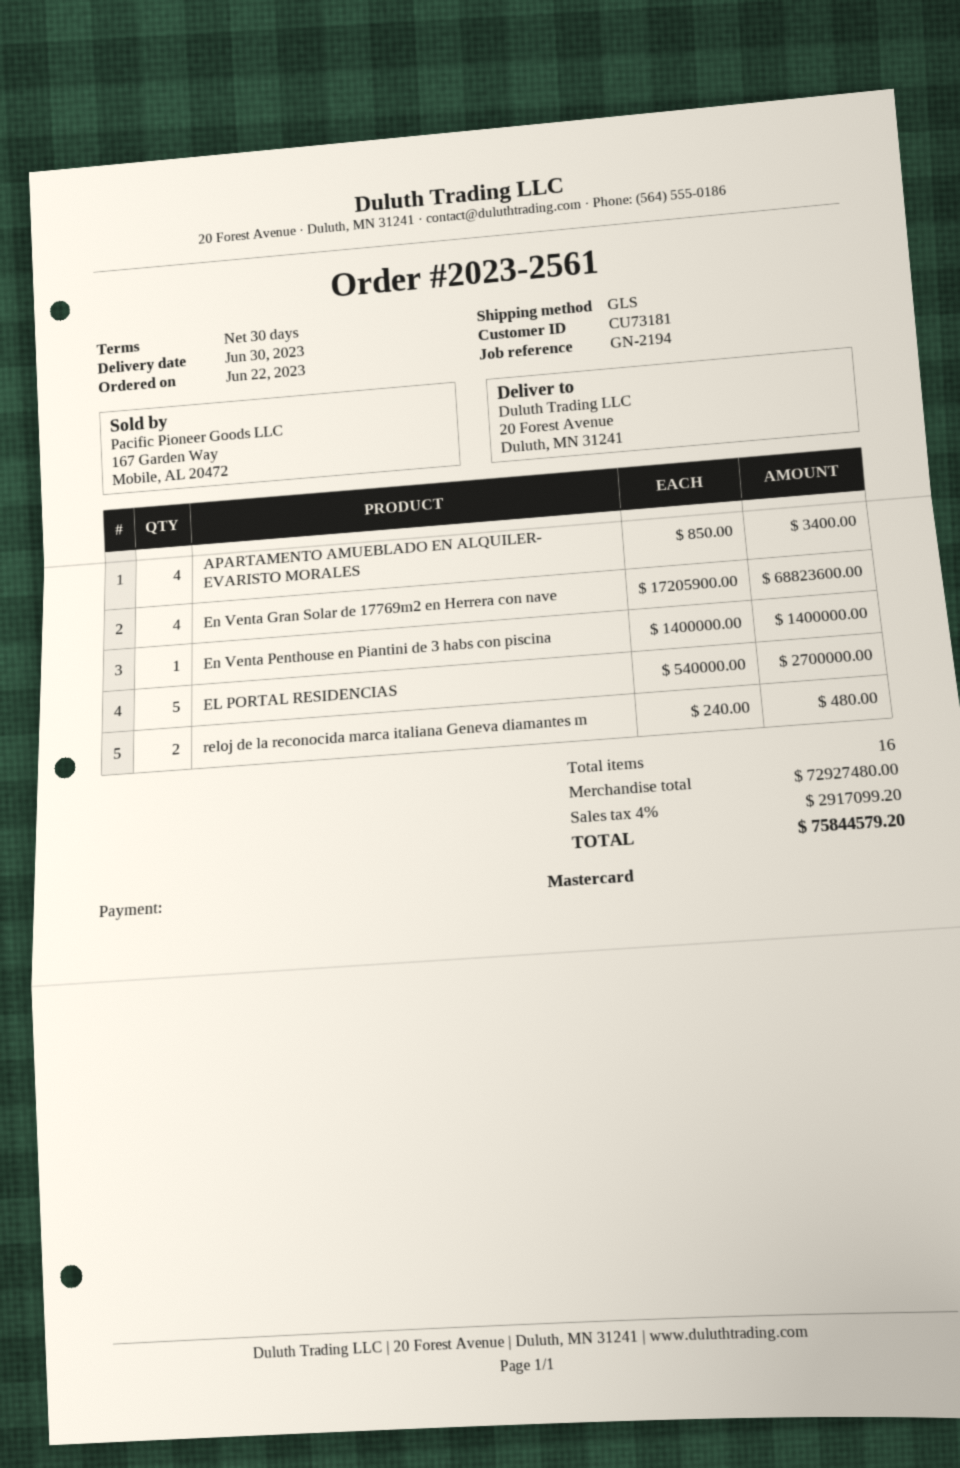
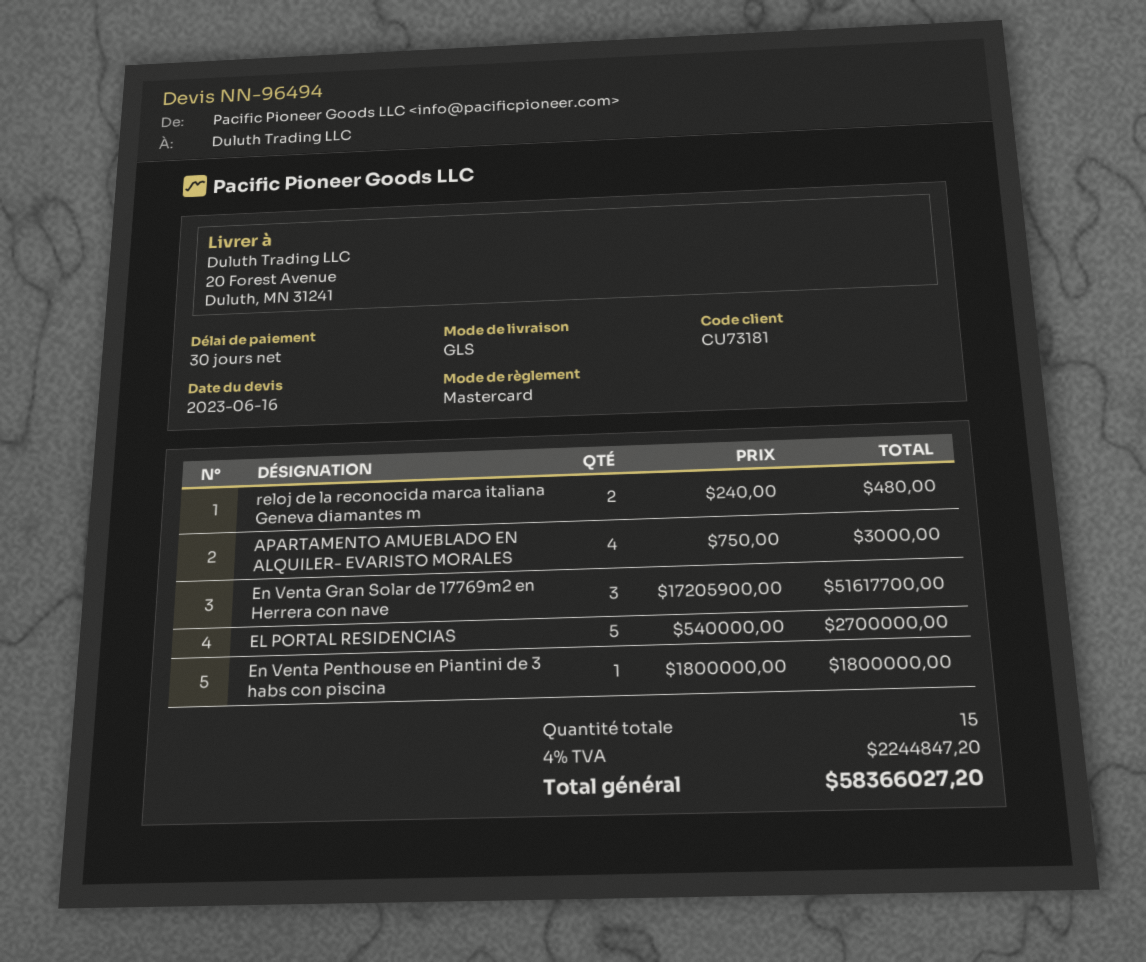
APARTAMENTO AMUEBLADO EN ALQUILER- EVARISTO MORALES: 4 x 850.00 = 3400.00 -> 4 x 750.00 = 3000.00
En Venta Gran Solar de 17769m2 en Herrera con nave: 4 x 17205900.00 = 68823600.00 -> 3 x 17205900.00 = 51617700.00
En Venta Penthouse en Piantini de 3 habs con piscina: 1 x 1400000.00 = 1400000.00 -> 1 x 1800000.00 = 1800000.00
total quantity: 16 -> 15
tax: 4% = 2917099.20 -> 4% = 2244847.20
total: 75844579.20 -> 58366027.20

